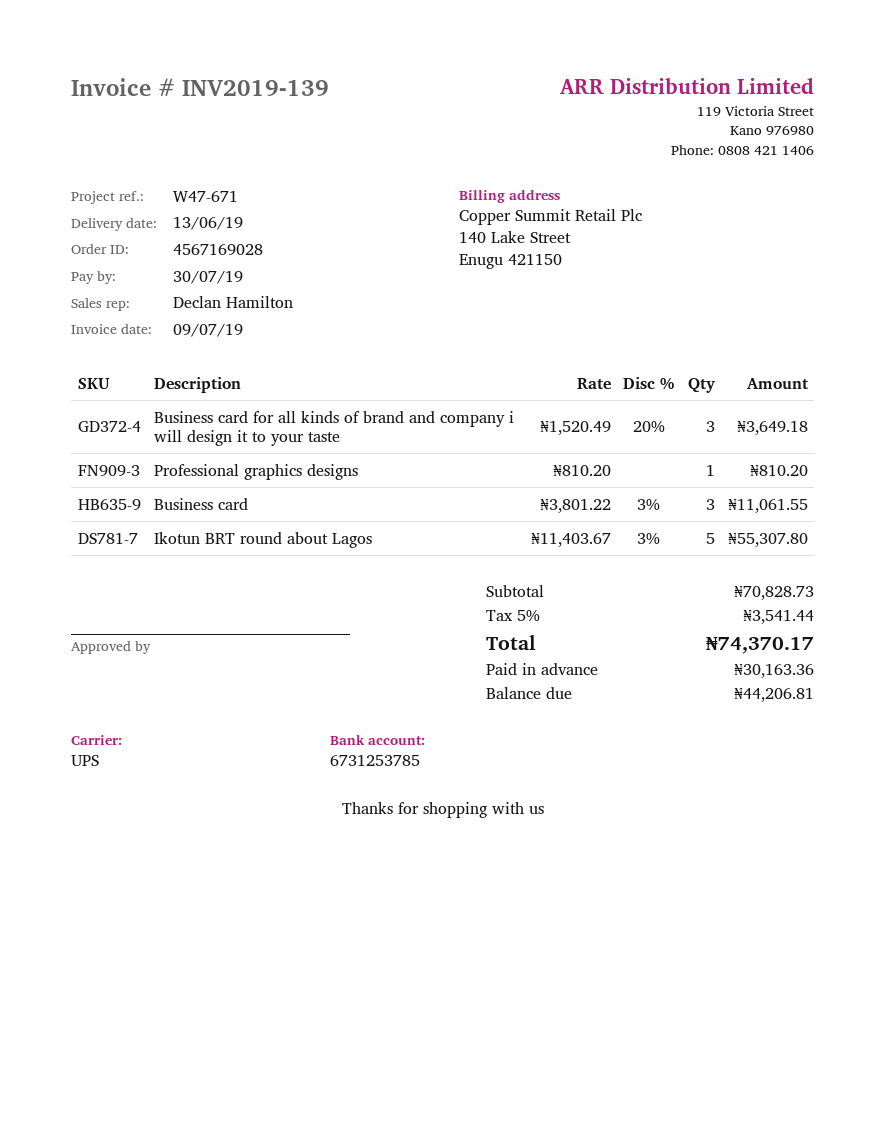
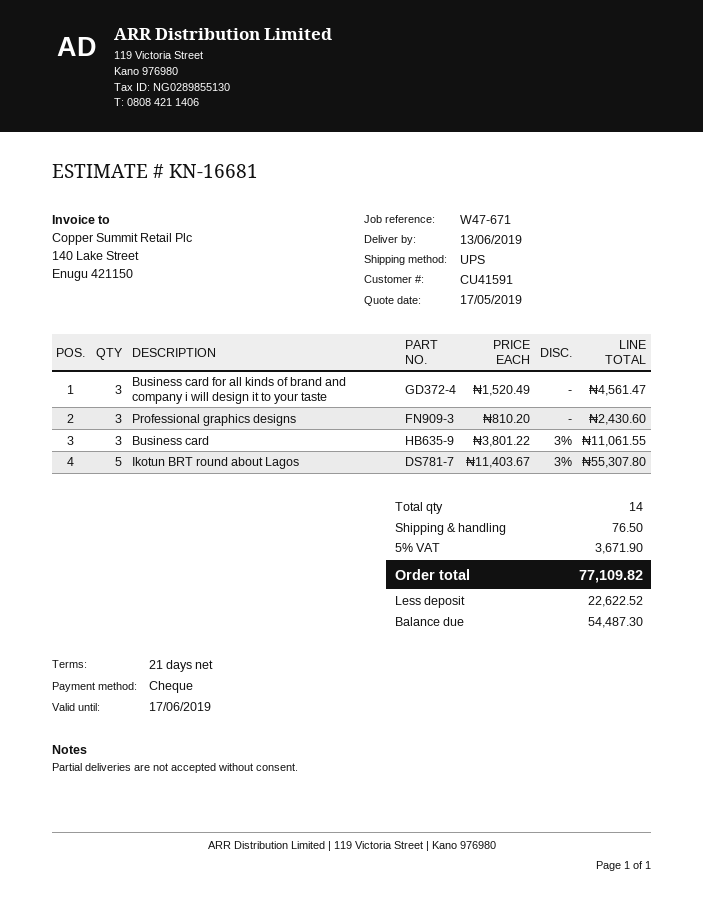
Business card for all kinds of brand and company i will design it to your taste: 3 x 1520.49 - 20% = 3649.18 -> 3 x 1520.49 = 4561.47
Professional graphics designs: 1 x 810.20 = 810.20 -> 3 x 810.20 = 2430.60
shipping: none -> 76.50
tax: 5% = 3541.44 -> 5% = 3671.90
total: 74370.17 -> 77109.82
deposit: 30163.36 -> 22622.52
balance: 44206.81 -> 54487.30

